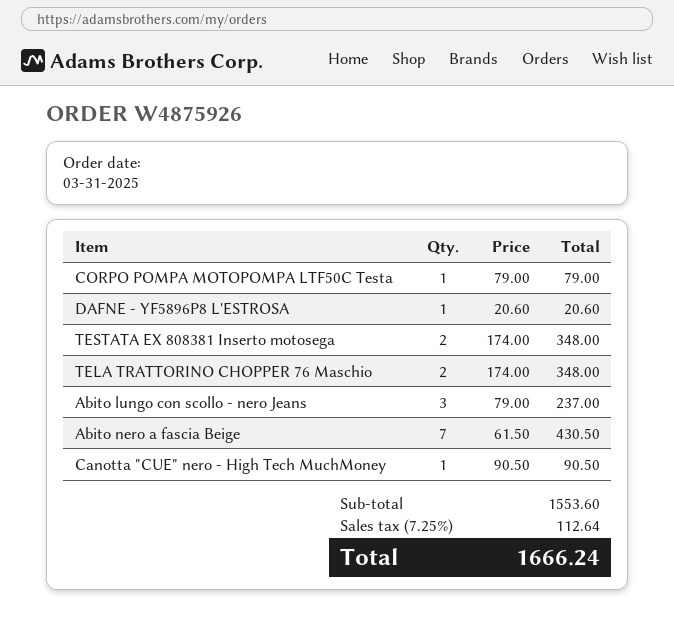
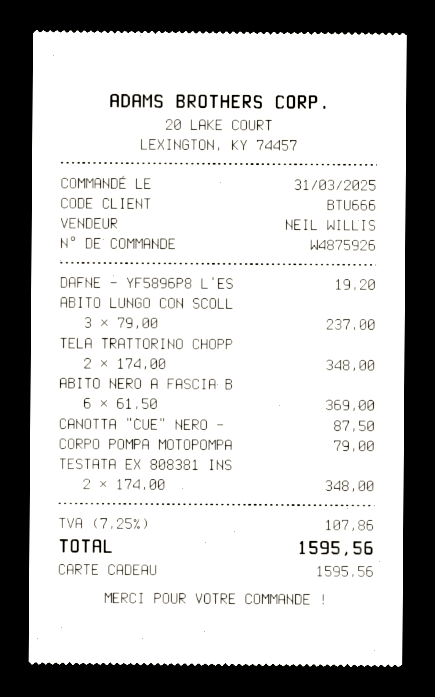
DAFNE - YF5896P8 L'ESTROSA: 1 x 20.60 = 20.60 -> 1 x 19.20 = 19.20
Abito nero a fascia Beige: 7 x 61.50 = 430.50 -> 6 x 61.50 = 369.00
Canotta "CUE" nero - High Tech MuchMoney: 1 x 90.50 = 90.50 -> 1 x 87.50 = 87.50
tax: 7.25% = 112.64 -> 7.25% = 107.86
total: 1666.24 -> 1595.56

